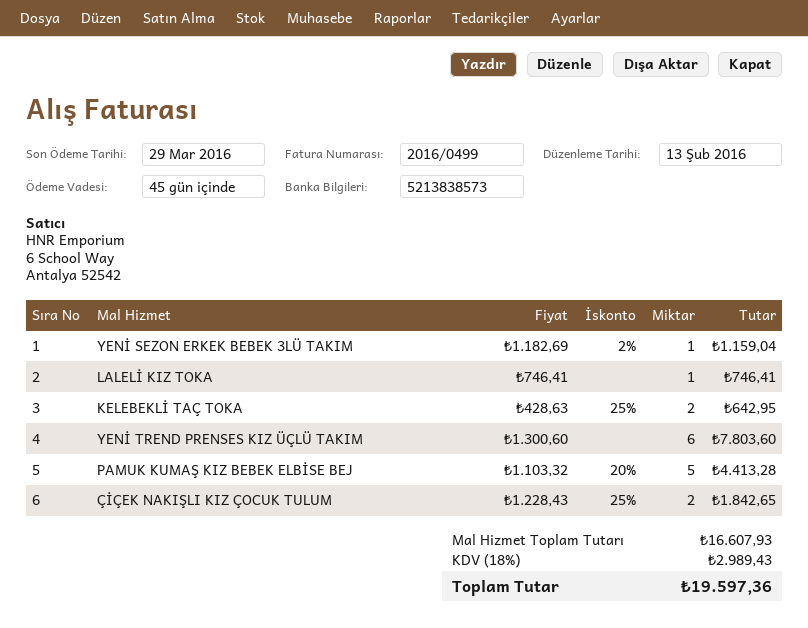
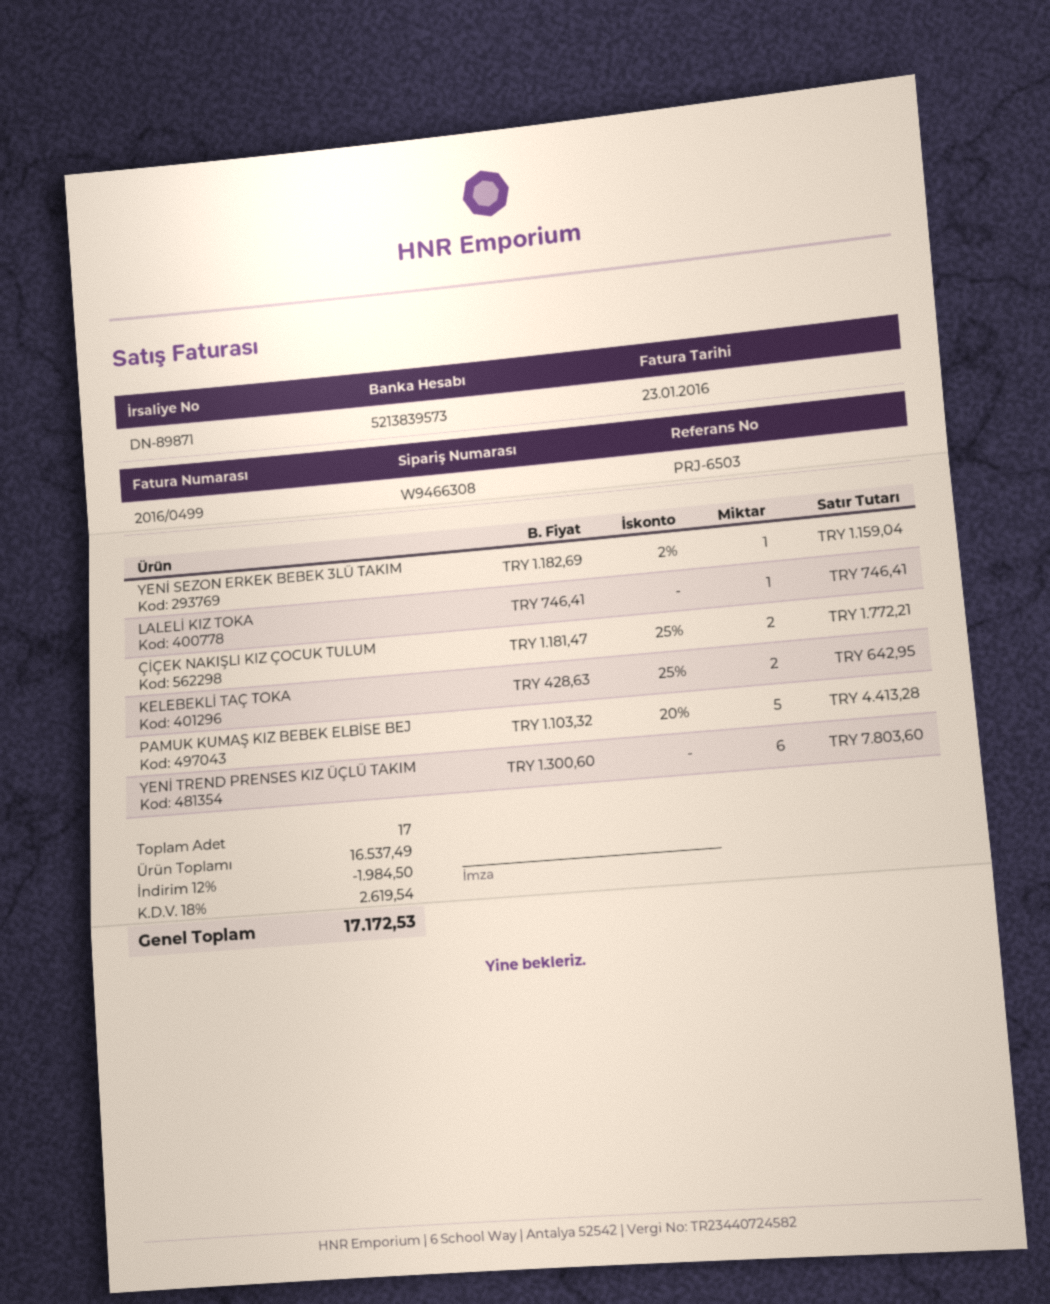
invoice date: 2016-02-13 -> 2016-01-23
bank account: 5213838573 -> 5213839573
ÇİÇEK NAKIŞLI KIZ ÇOCUK TULUM: 2 x 1228.43 - 25% = 1842.65 -> 2 x 1181.47 - 25% = 1772.21
subtotal: 16607.93 -> 16537.49
discount: none -> 12% = 1984.50
tax: 18% = 2989.43 -> 18% = 2619.54
total: 19597.36 -> 17172.53

